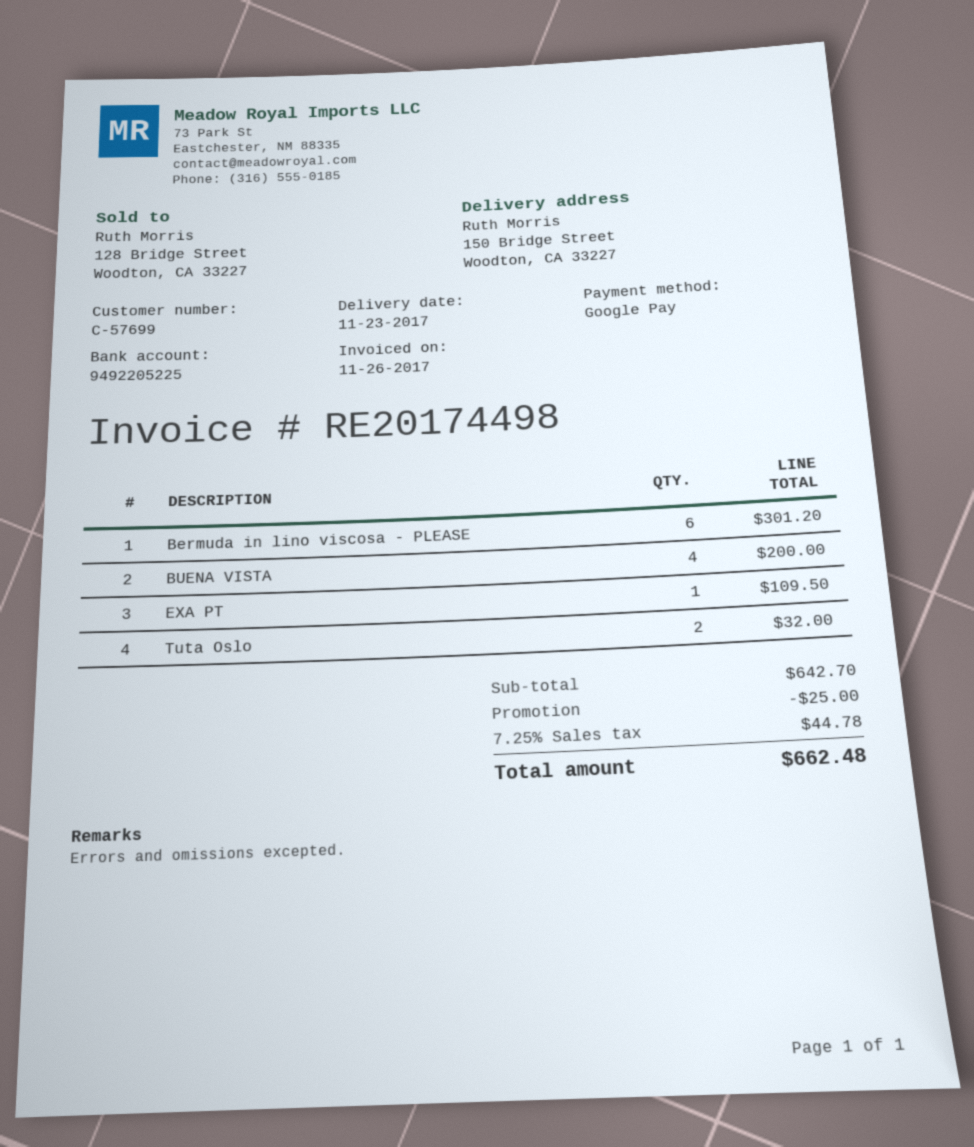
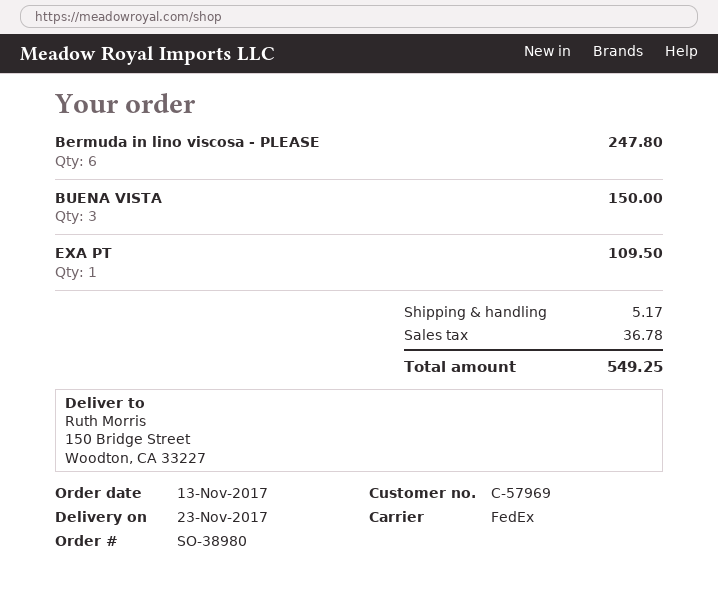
customer number: C-57699 -> C-57969
Bermuda in lino viscosa - PLEASE: 6 for 301.20 -> 6 for 247.80
BUENA VISTA: 4 for 200.00 -> 3 for 150.00
Tuta Oslo: 2 for 32.00 -> none
discount: 25.00 -> none
shipping: none -> 5.17
tax: 44.78 -> 36.78
total: 662.48 -> 549.25

